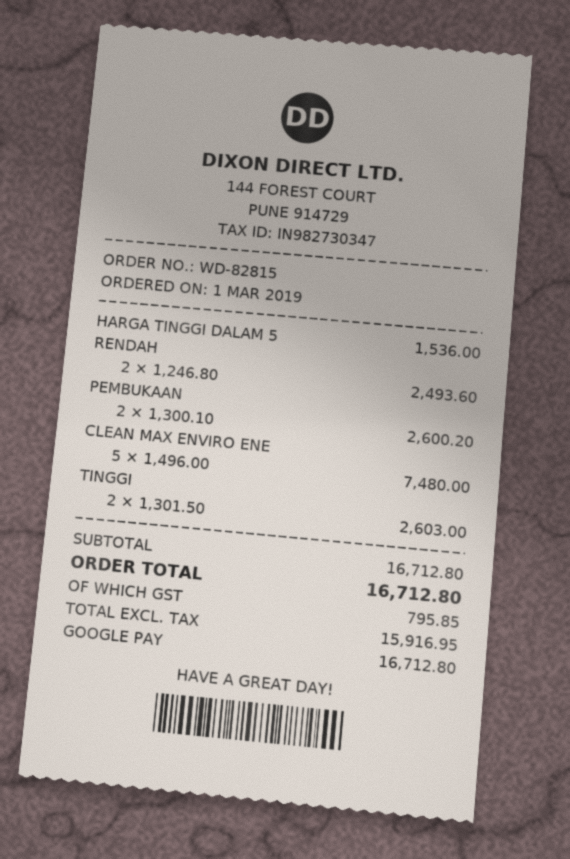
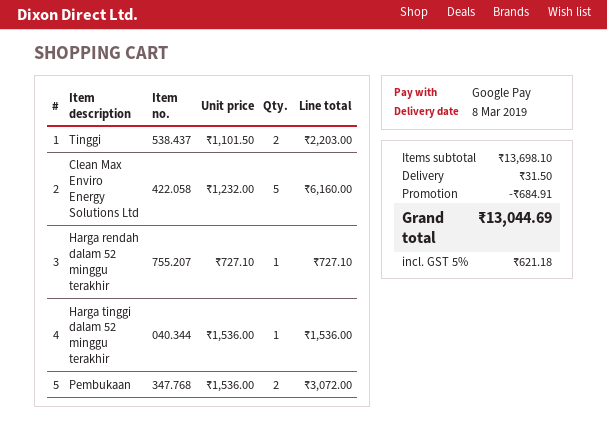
RENDAH: 2 x 1246.80 = 2493.60 -> none
PEMBUKAAN: 2 x 1300.10 = 2600.20 -> 2 x 1536.00 = 3072.00
CLEAN MAX ENVIRO ENE: 5 x 1496.00 = 7480.00 -> 5 x 1232.00 = 6160.00
TINGGI: 2 x 1301.50 = 2603.00 -> 2 x 1101.50 = 2203.00
Harga rendah dalam 52 minggu terakhir: none -> 1 x 727.10 = 727.10
subtotal: 16712.80 -> 13698.10
discount: none -> 684.91
shipping: none -> 31.50
tax: 795.85 -> 621.18
total: 16712.80 -> 13044.69

